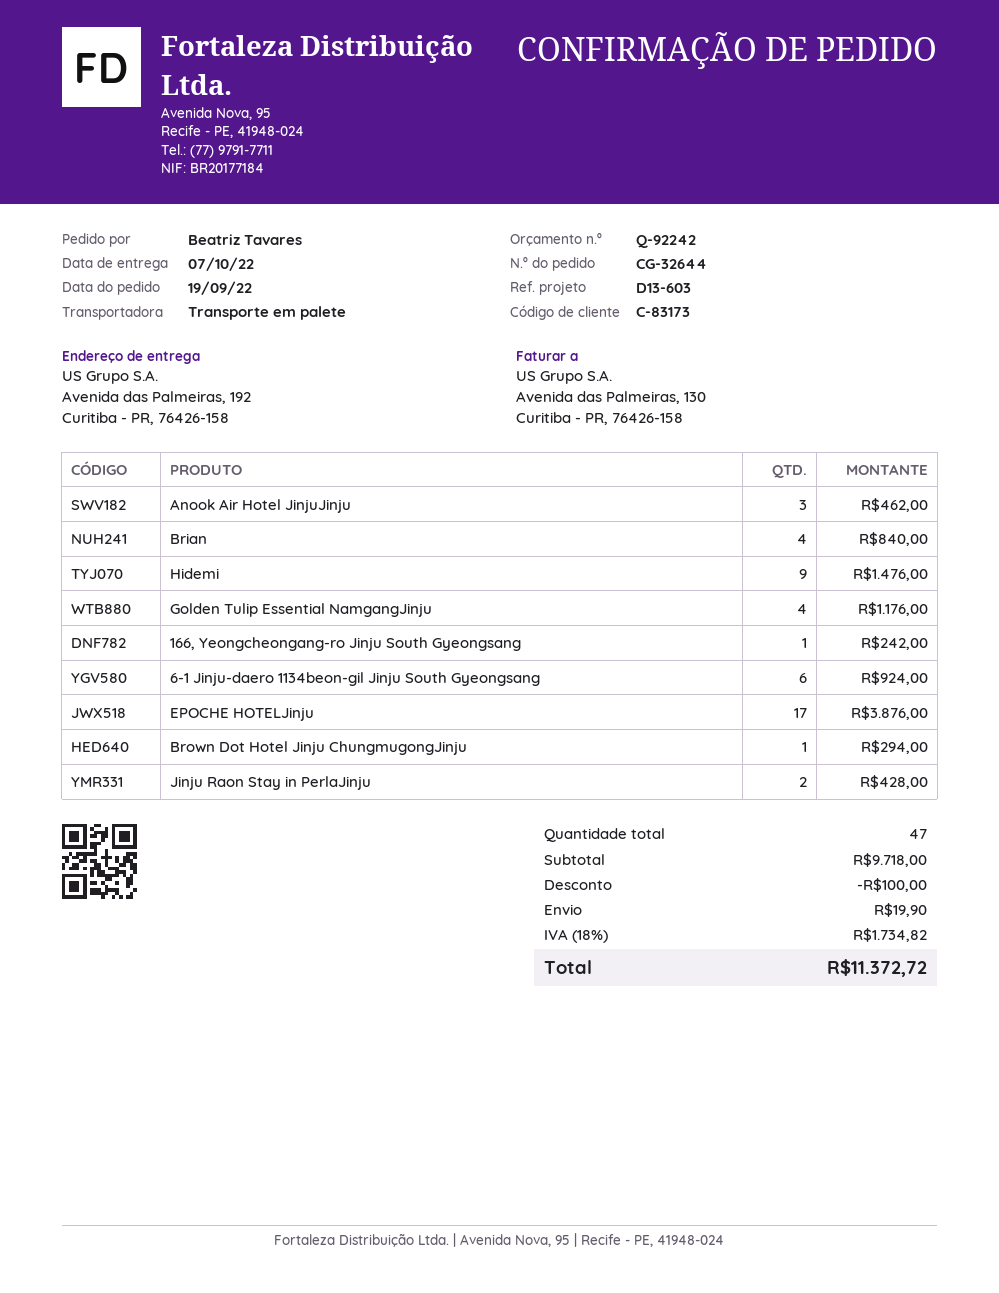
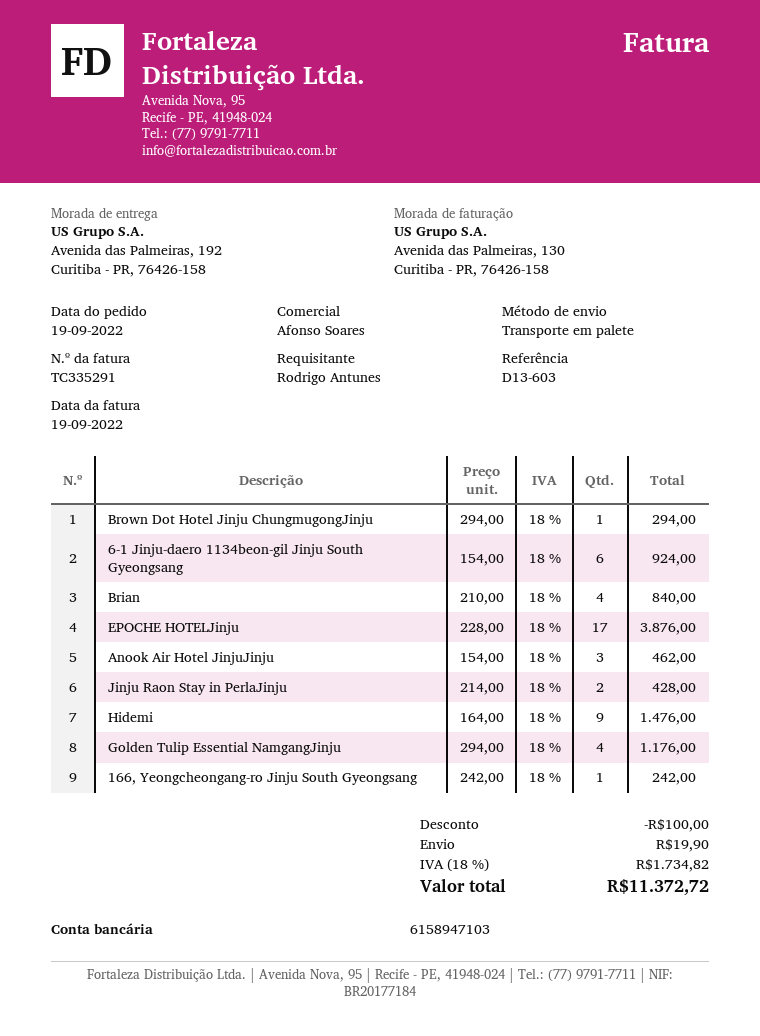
ordered by: Beatriz Tavares -> Rodrigo Antunes

